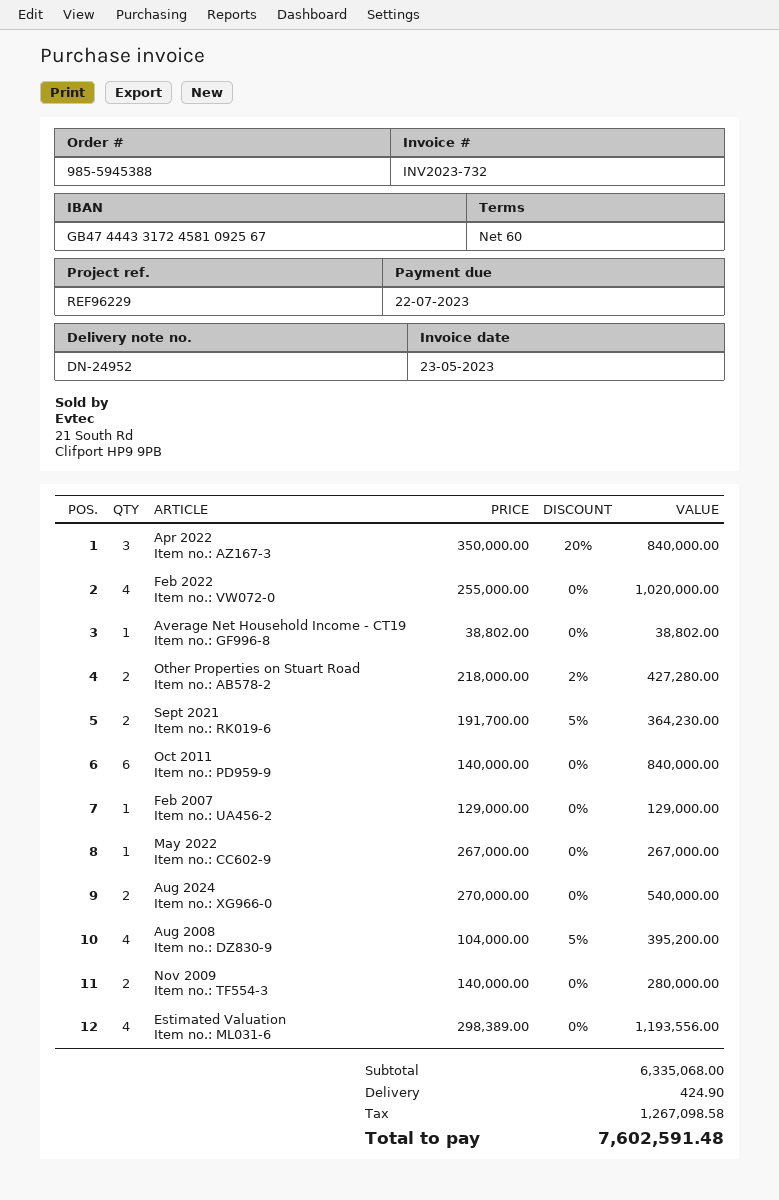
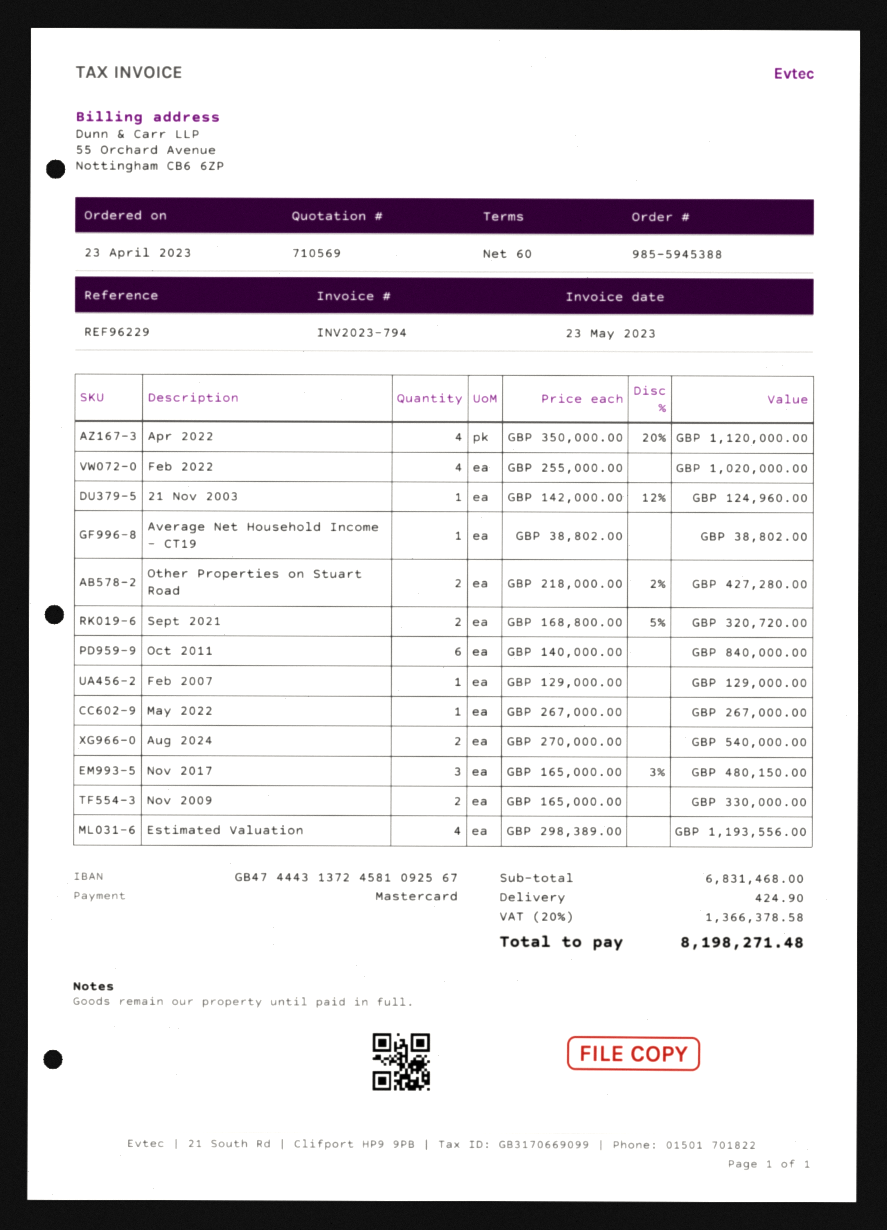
invoice number: INV2023-732 -> INV2023-794
bank account: GB47444331724581092567 -> GB47444313724581092567
Apr 2022: 3 x 350000.00 - 20% = 840000.00 -> 4 x 350000.00 - 20% = 1120000.00
Sept 2021: 2 x 191700.00 - 5% = 364230.00 -> 2 x 168800.00 - 5% = 320720.00
Aug 2008: 4 x 104000.00 - 5% = 395200.00 -> none
Nov 2009: 2 x 140000.00 = 280000.00 -> 2 x 165000.00 = 330000.00
21 Nov 2003: none -> 1 x 142000.00 - 12% = 124960.00
Nov 2017: none -> 3 x 165000.00 - 3% = 480150.00
subtotal: 6335068.00 -> 6831468.00
tax: 1267098.58 -> 1366378.58
total: 7602591.48 -> 8198271.48

